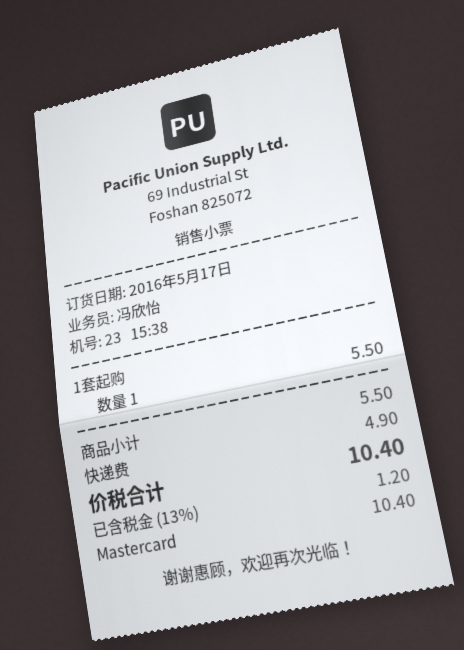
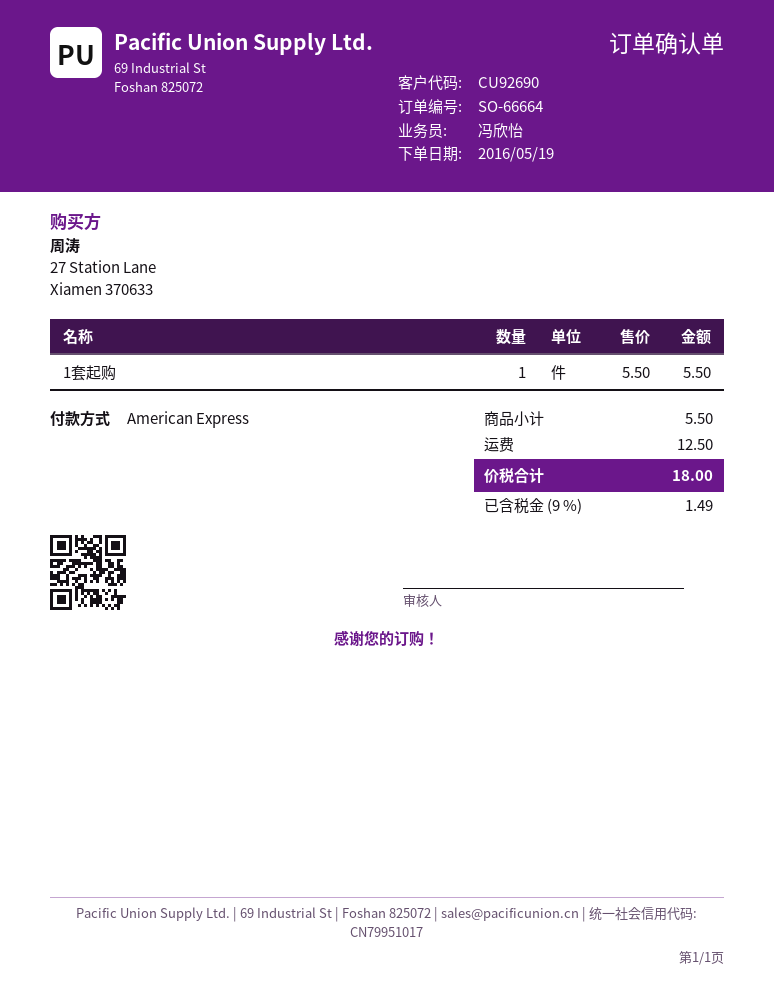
order date: 2016-05-17 -> 2016-05-19
payment method: Mastercard -> American Express
shipping: 4.90 -> 12.50
tax: 13% = 1.20 -> 9% = 1.49
total: 10.40 -> 18.00

